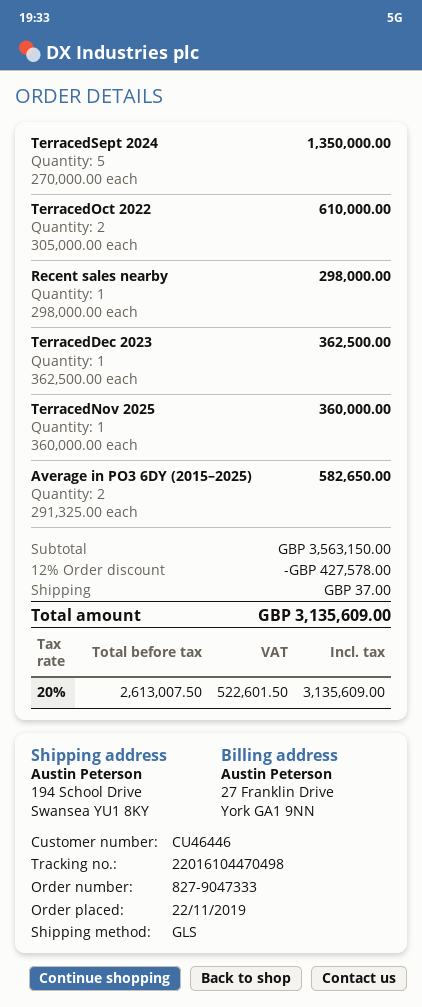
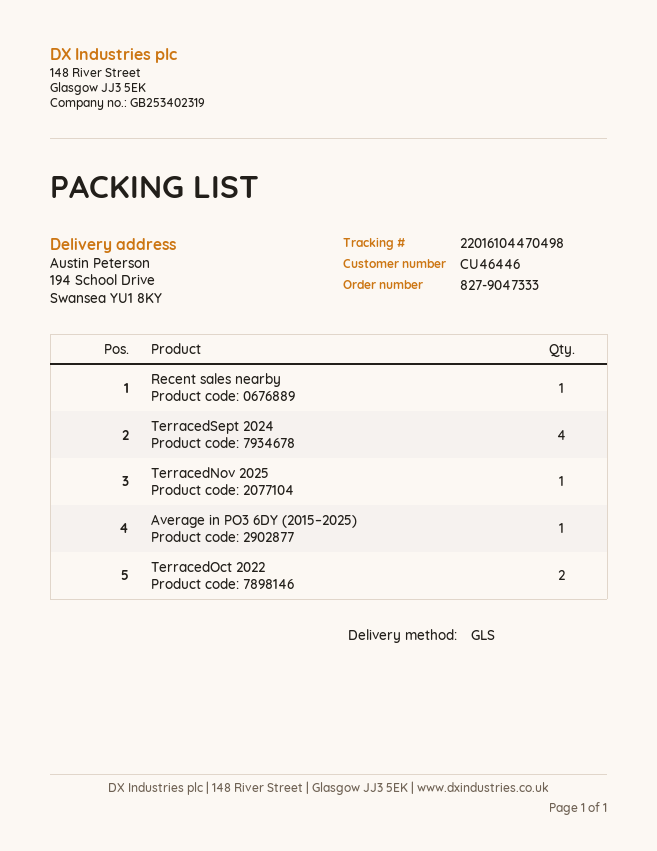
TerracedSept 2024: 5 -> 4
TerracedDec 2023: 1 -> none
Average in PO3 6DY (2015–2025): 2 -> 1

